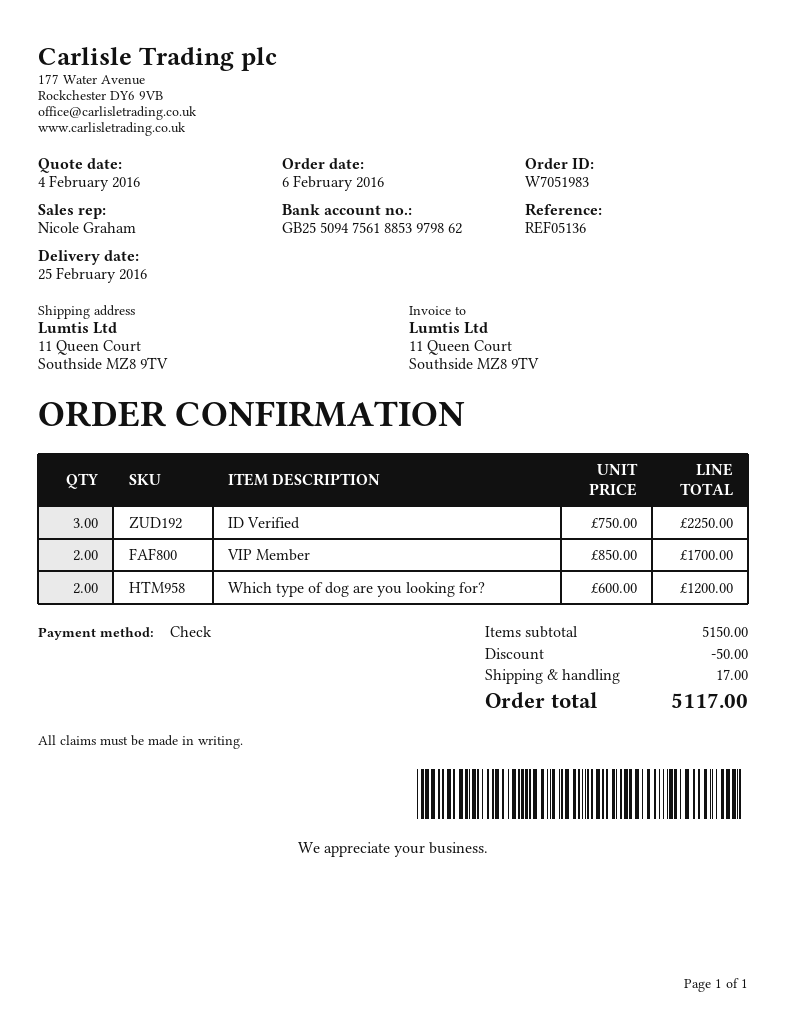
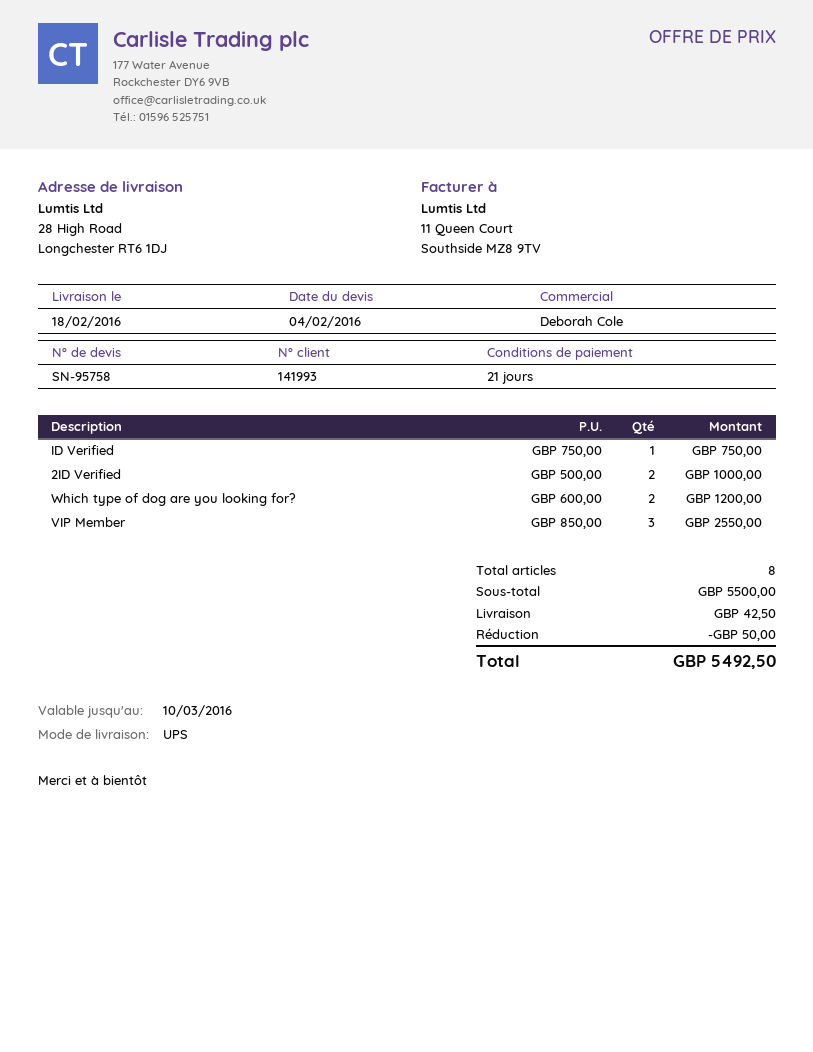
delivery date: 2016-02-25 -> 2016-02-18
sales rep: Nicole Graham -> Deborah Cole
ship to: 11 Queen Court, Southside MZ8 9TV -> 28 High Road, Longchester RT6 1DJ
ID Verified: 3 x 750.00 = 2250.00 -> 1 x 750.00 = 750.00
VIP Member: 2 x 850.00 = 1700.00 -> 3 x 850.00 = 2550.00
2ID Verified: none -> 2 x 500.00 = 1000.00
subtotal: 5150.00 -> 5500.00
shipping: 17.00 -> 42.50
total: 5117.00 -> 5492.50

